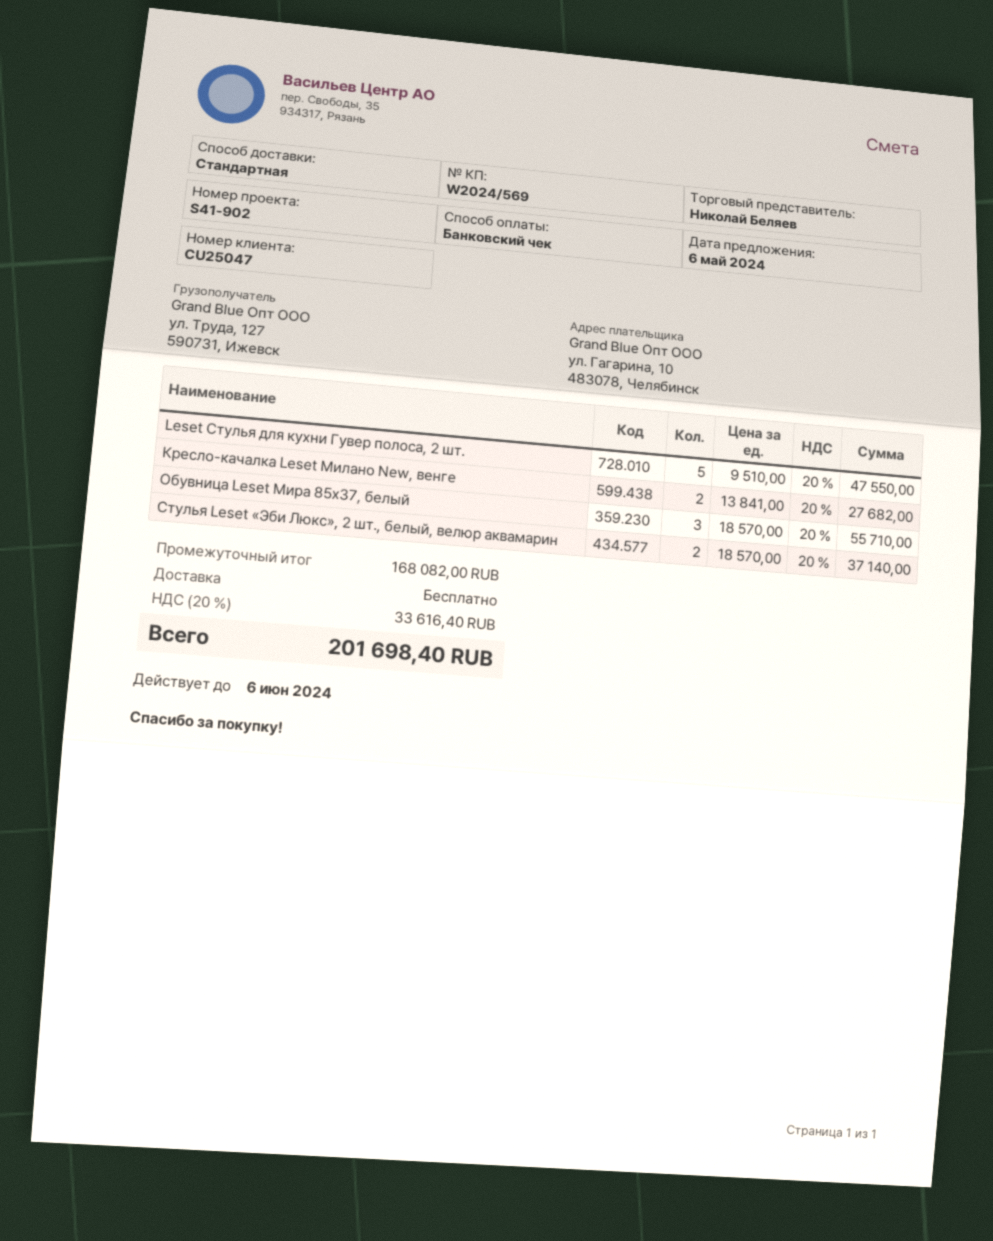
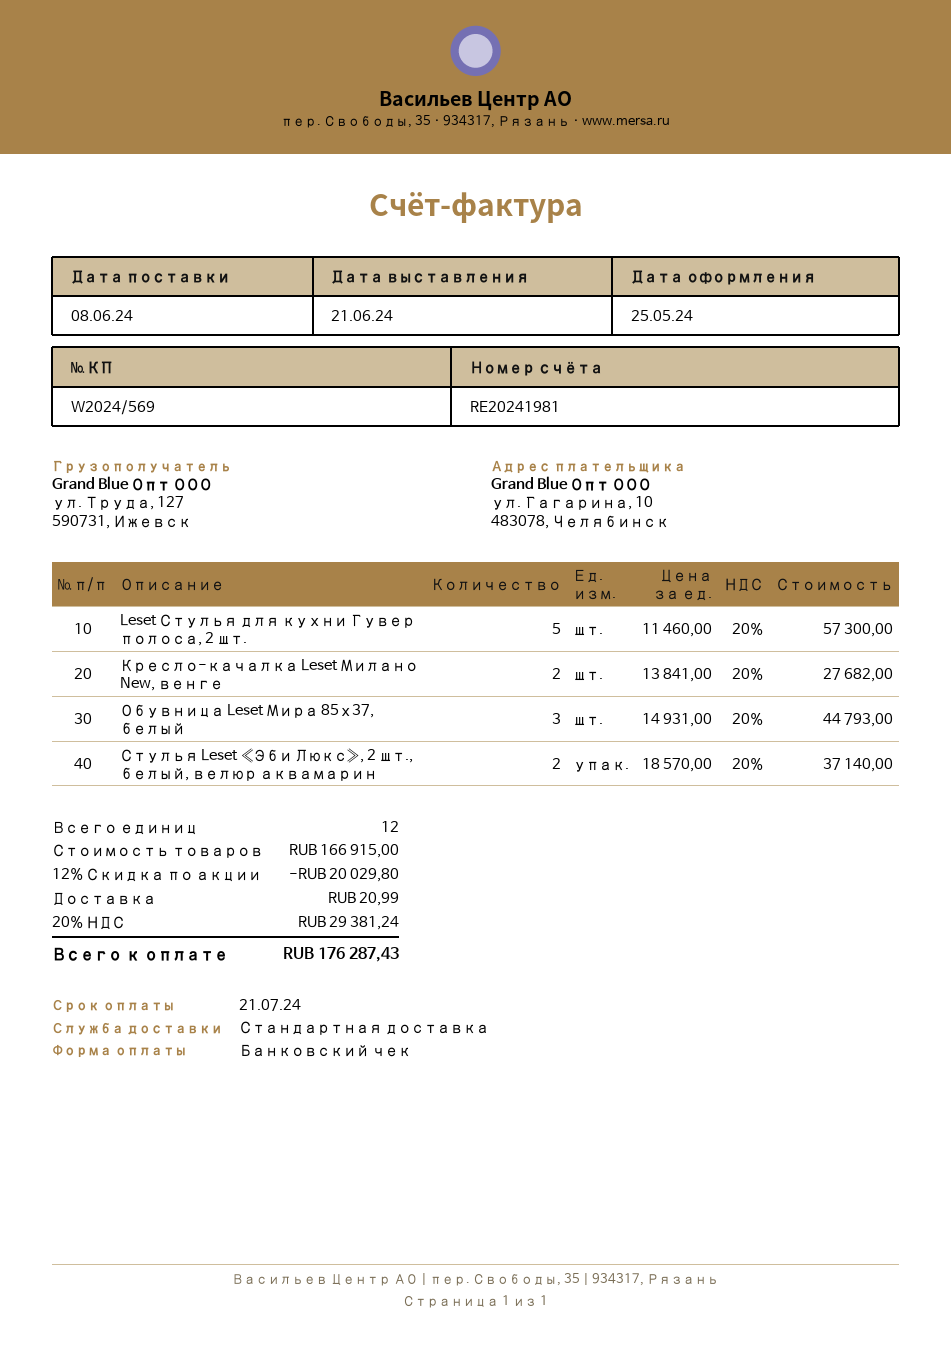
Leset Стулья для кухни Гувер полоса, 2 шт.: 5 x 9510.00 = 47550.00 -> 5 x 11460.00 = 57300.00
Обувница Leset Мира 85х37, белый: 3 x 18570.00 = 55710.00 -> 3 x 14931.00 = 44793.00
subtotal: 168082.00 -> 166915.00
discount: none -> 12% = 20029.80
shipping: 0.00 -> 20.99
tax: 20% = 33616.40 -> 20% = 29381.24
total: 201698.40 -> 176287.43

